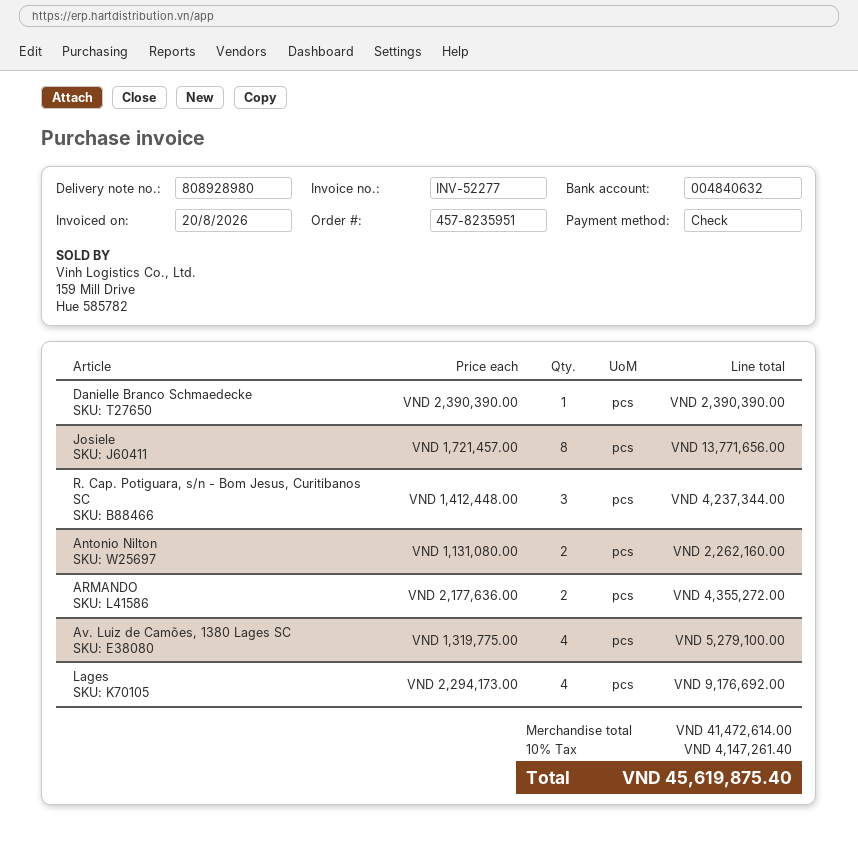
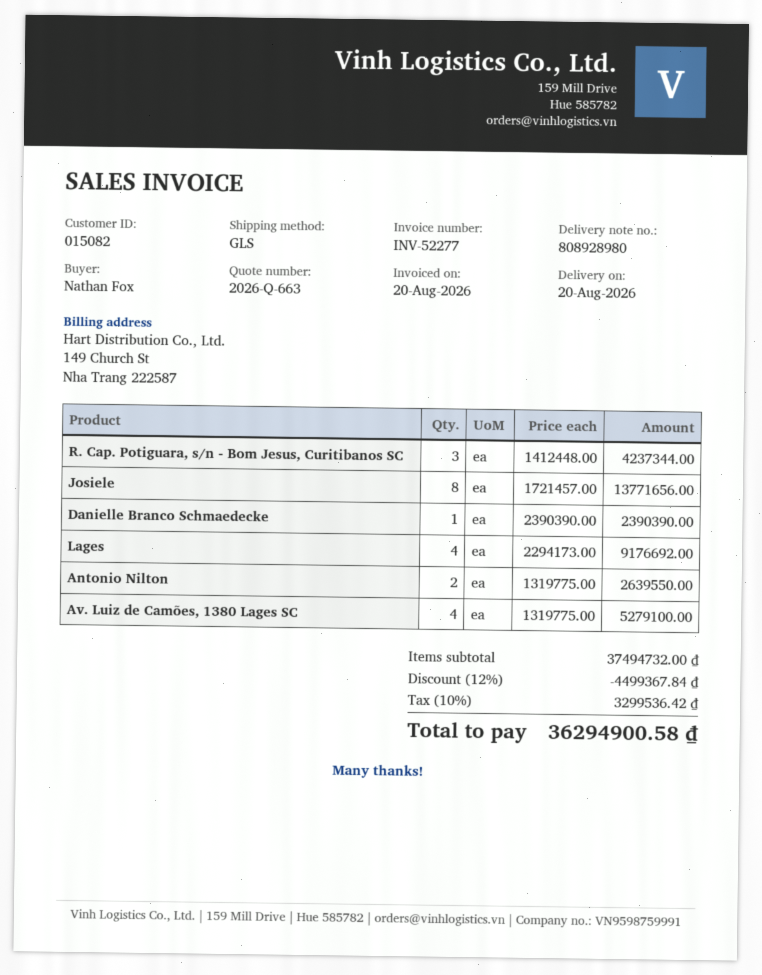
Antonio Nilton: 2 x 1131080.00 = 2262160.00 -> 2 x 1319775.00 = 2639550.00
ARMANDO: 2 x 2177636.00 = 4355272.00 -> none
subtotal: 41472614.00 -> 37494732.00
discount: none -> 12% = 4499367.84
tax: 10% = 4147261.40 -> 10% = 3299536.42
total: 45619875.40 -> 36294900.58

